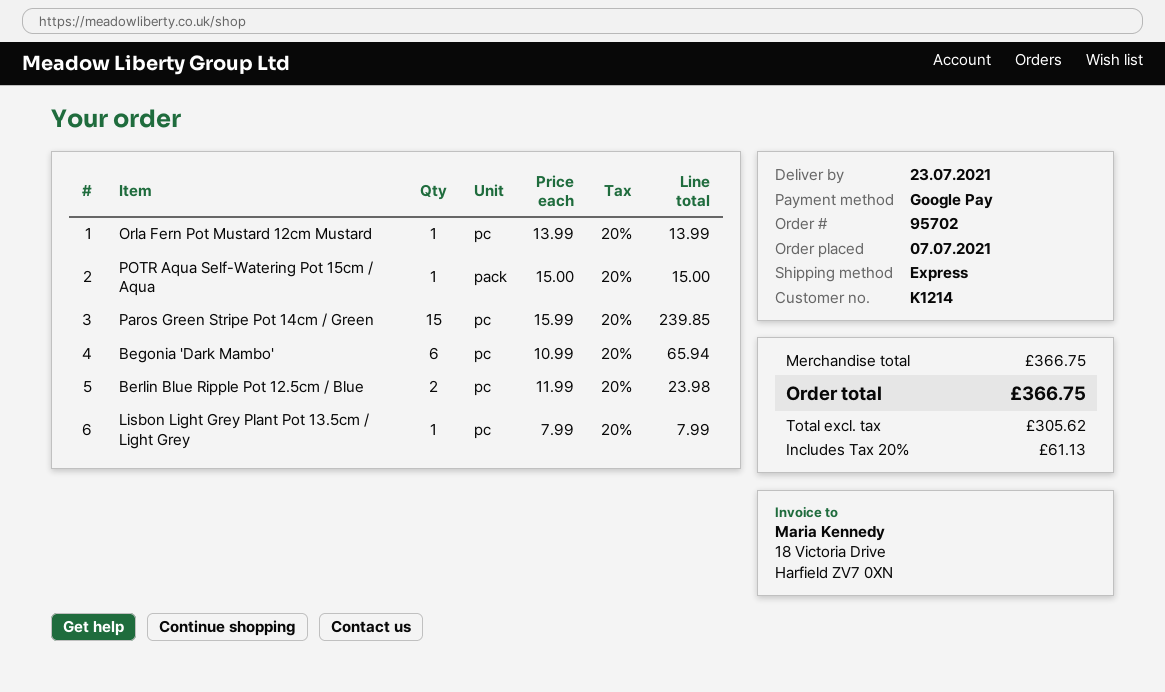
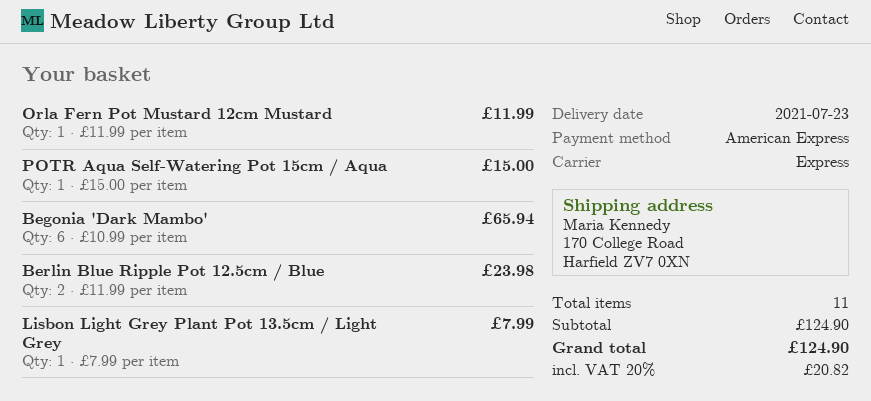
payment method: Google Pay -> American Express
Orla Fern Pot Mustard 12cm Mustard: 1 x 13.99 = 13.99 -> 1 x 11.99 = 11.99
Paros Green Stripe Pot 14cm / Green: 15 x 15.99 = 239.85 -> none
subtotal: 366.75 -> 124.90
tax: 20% = 61.13 -> 20% = 20.82
total: 366.75 -> 124.90

